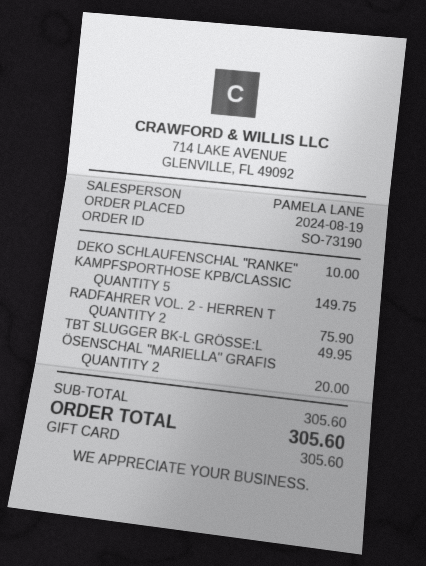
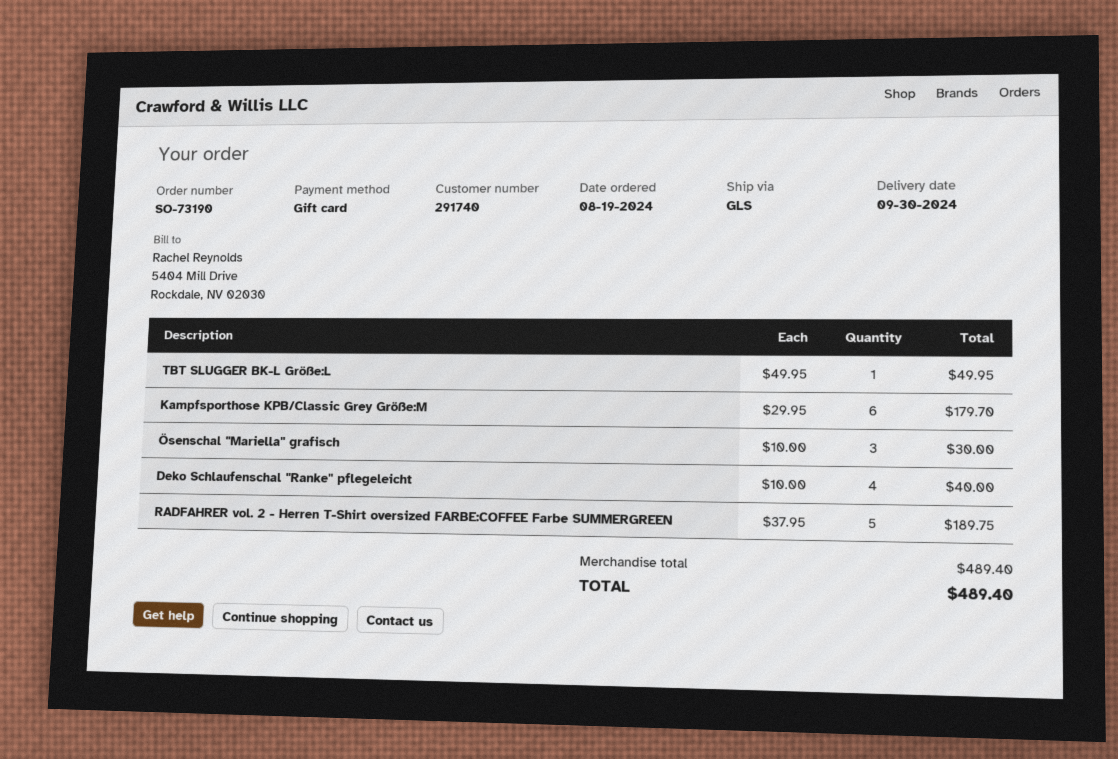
DEKO SCHLAUFENSCHAL "RANKE": 1 for 10.00 -> 4 for 40.00
KAMPFSPORTHOSE KPB/CLASSIC: 5 for 149.75 -> 6 for 179.70
RADFAHRER VOL. 2 - HERREN T: 2 for 75.90 -> 5 for 189.75
ÖSENSCHAL "MARIELLA" GRAFIS: 2 for 20.00 -> 3 for 30.00
subtotal: 305.60 -> 489.40
total: 305.60 -> 489.40

